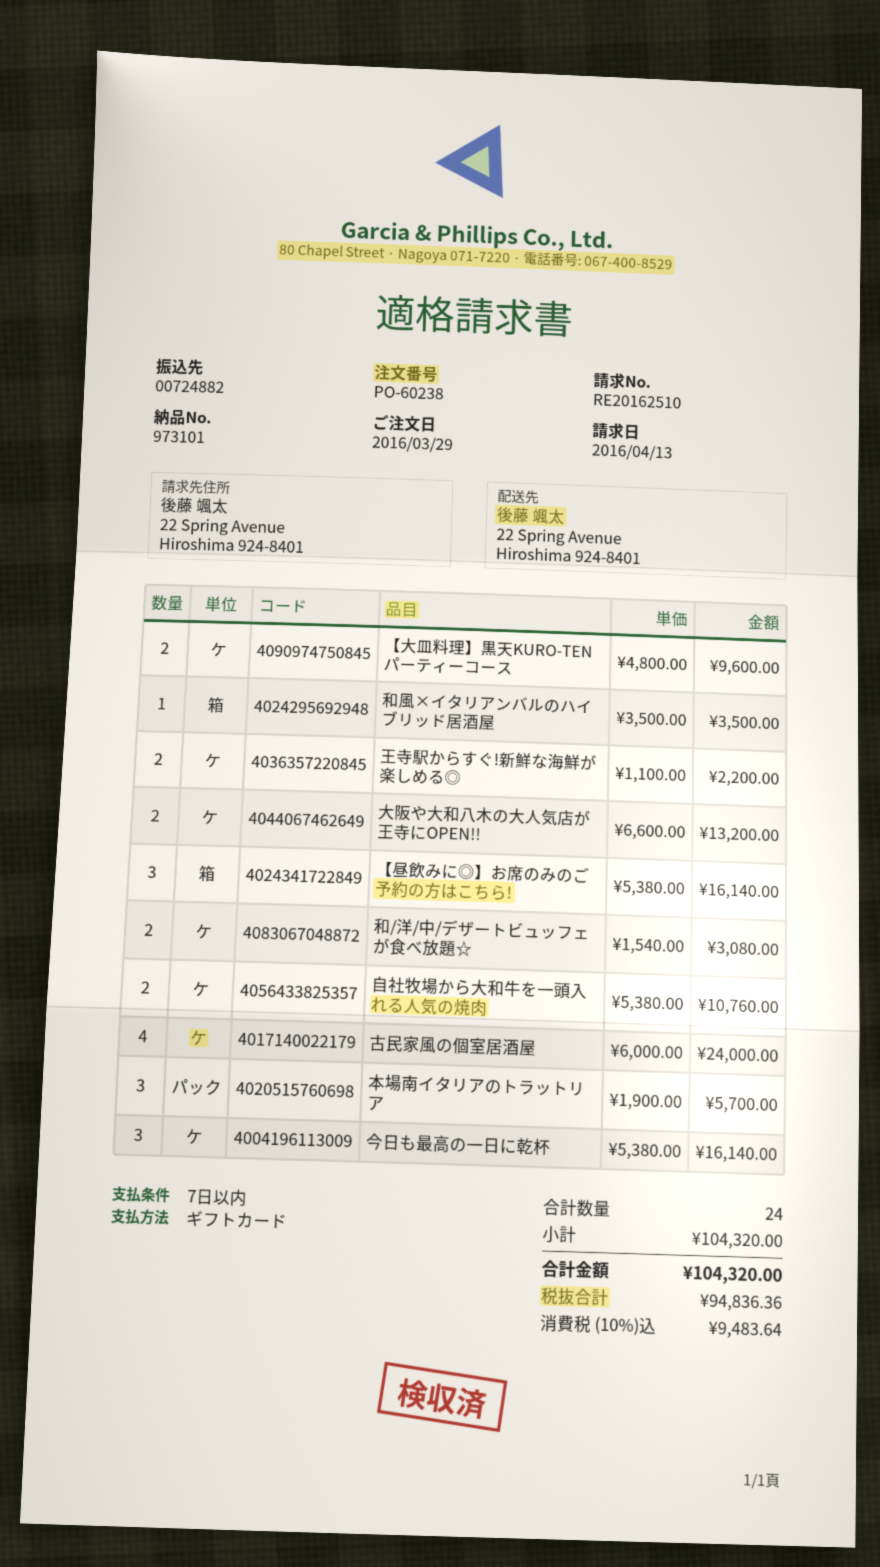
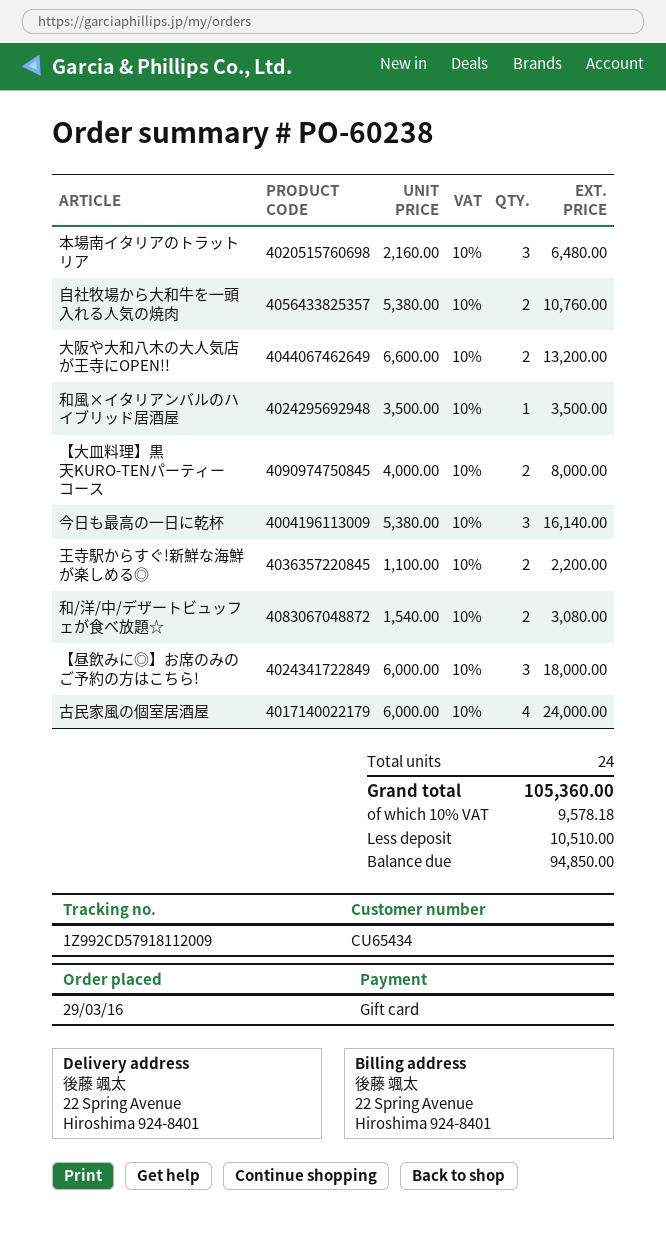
【大皿料理】黒天KURO-TENパーティーコース: 2 x 4800.00 = 9600.00 -> 2 x 4000.00 = 8000.00
【昼飲みに◎】お席のみのご予約の方はこちら!: 3 x 5380.00 = 16140.00 -> 3 x 6000.00 = 18000.00
本場南イタリアのトラットリア: 3 x 1900.00 = 5700.00 -> 3 x 2160.00 = 6480.00
tax: 10% = 9483.64 -> 10% = 9578.18
total: 104320.00 -> 105360.00

